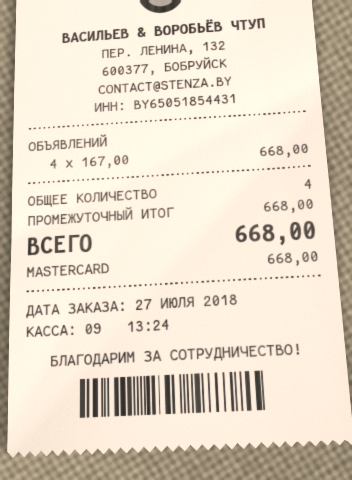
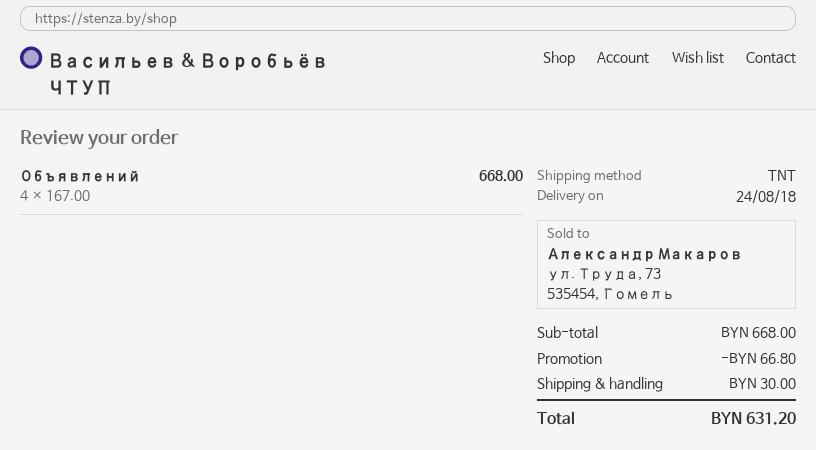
discount: none -> 66.80
shipping: none -> 30.00
total: 668.00 -> 631.20

